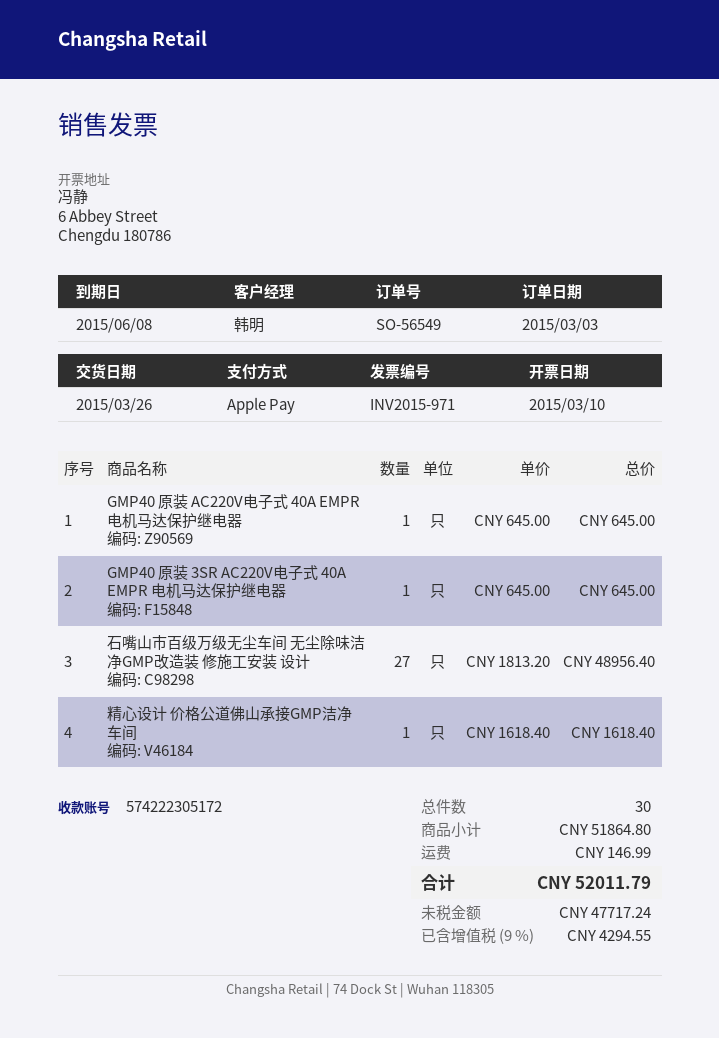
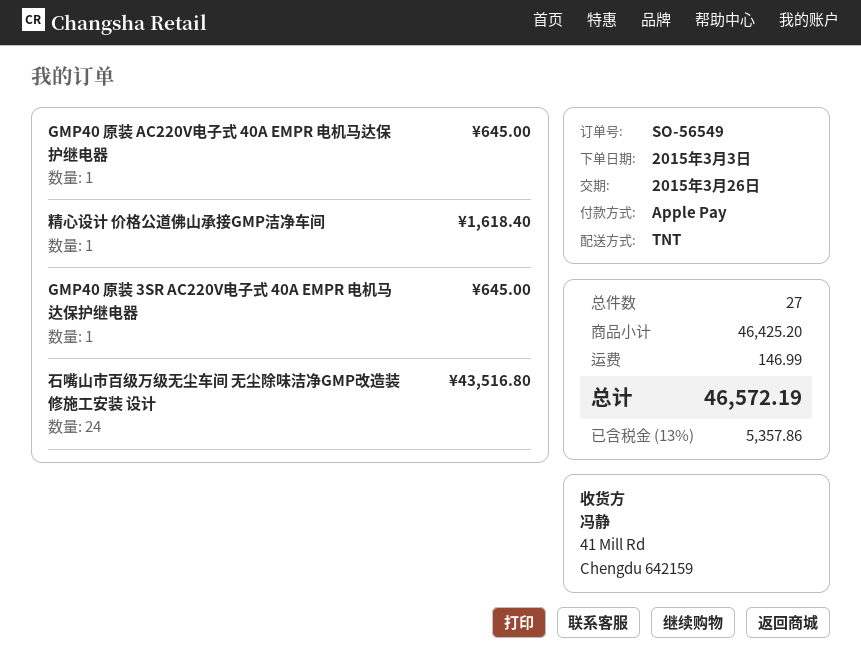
石嘴山市百级万级无尘车间 无尘除味洁净GMP改造装 修施工安装 设计: 27 for 48956.40 -> 24 for 43516.80
total quantity: 30 -> 27
subtotal: 51864.80 -> 46425.20
tax: 9% = 4294.55 -> 13% = 5357.86
total: 52011.79 -> 46572.19

